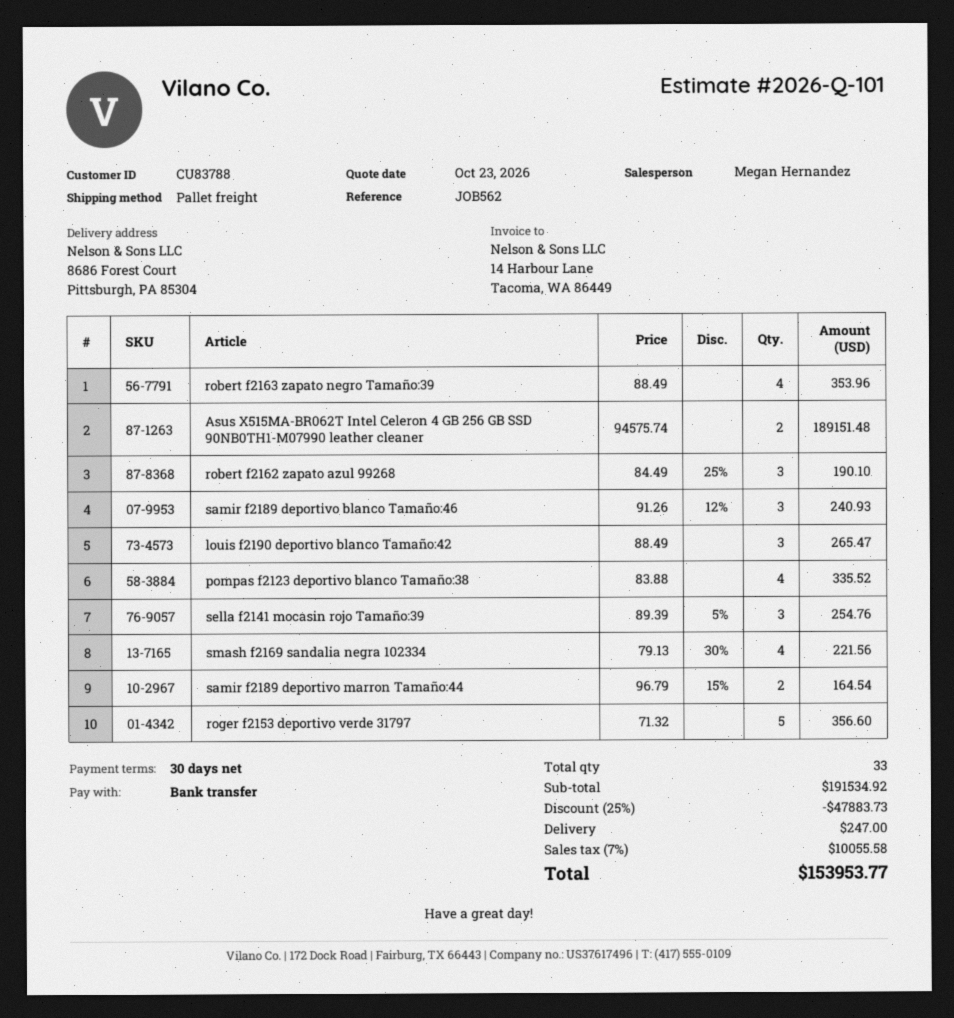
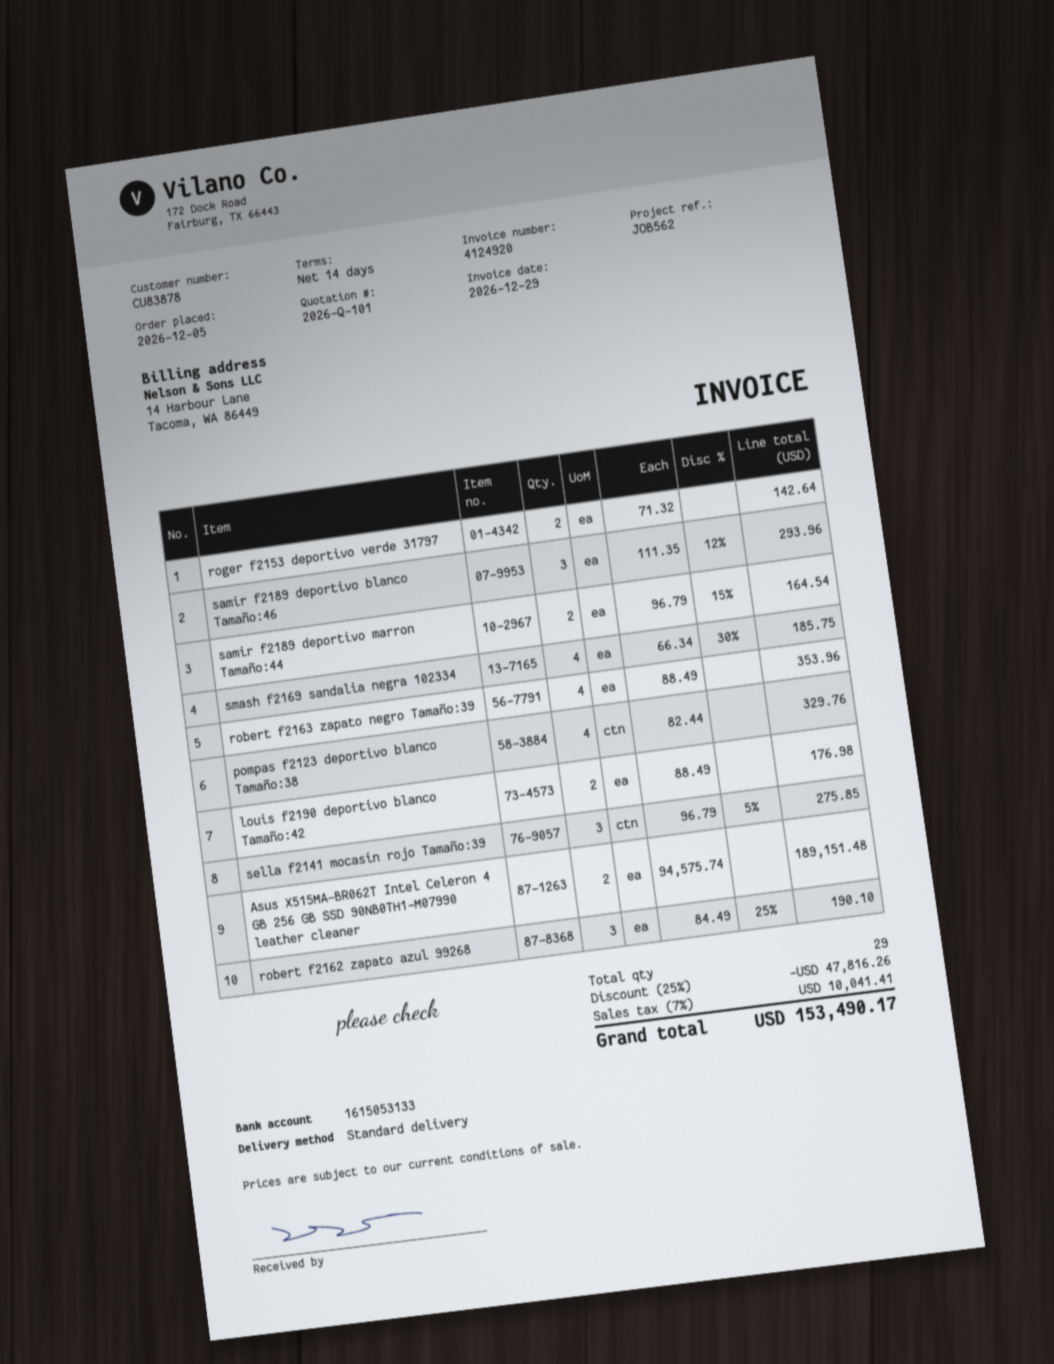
payment terms: 30 days -> 14 days
customer number: CU83788 -> CU83878
shipping method: pallet freight -> standard
samir f2189 deportivo blanco Tamaño:46: 3 x 91.26 - 12% = 240.93 -> 3 x 111.35 - 12% = 293.96
louis f2190 deportivo blanco Tamaño:42: 3 x 88.49 = 265.47 -> 2 x 88.49 = 176.98
pompas f2123 deportivo blanco Tamaño:38: 4 x 83.88 = 335.52 -> 4 x 82.44 = 329.76
sella f2141 mocasin rojo Tamaño:39: 3 x 89.39 - 5% = 254.76 -> 3 x 96.79 - 5% = 275.85
smash f2169 sandalia negra 102334: 4 x 79.13 - 30% = 221.56 -> 4 x 66.34 - 30% = 185.75
roger f2153 deportivo verde 31797: 5 x 71.32 = 356.60 -> 2 x 71.32 = 142.64
total quantity: 33 -> 29
discount: 25% = 47883.73 -> 25% = 47816.26
shipping: 247.00 -> none
tax: 7% = 10055.58 -> 7% = 10041.41
total: 153953.77 -> 153490.17

